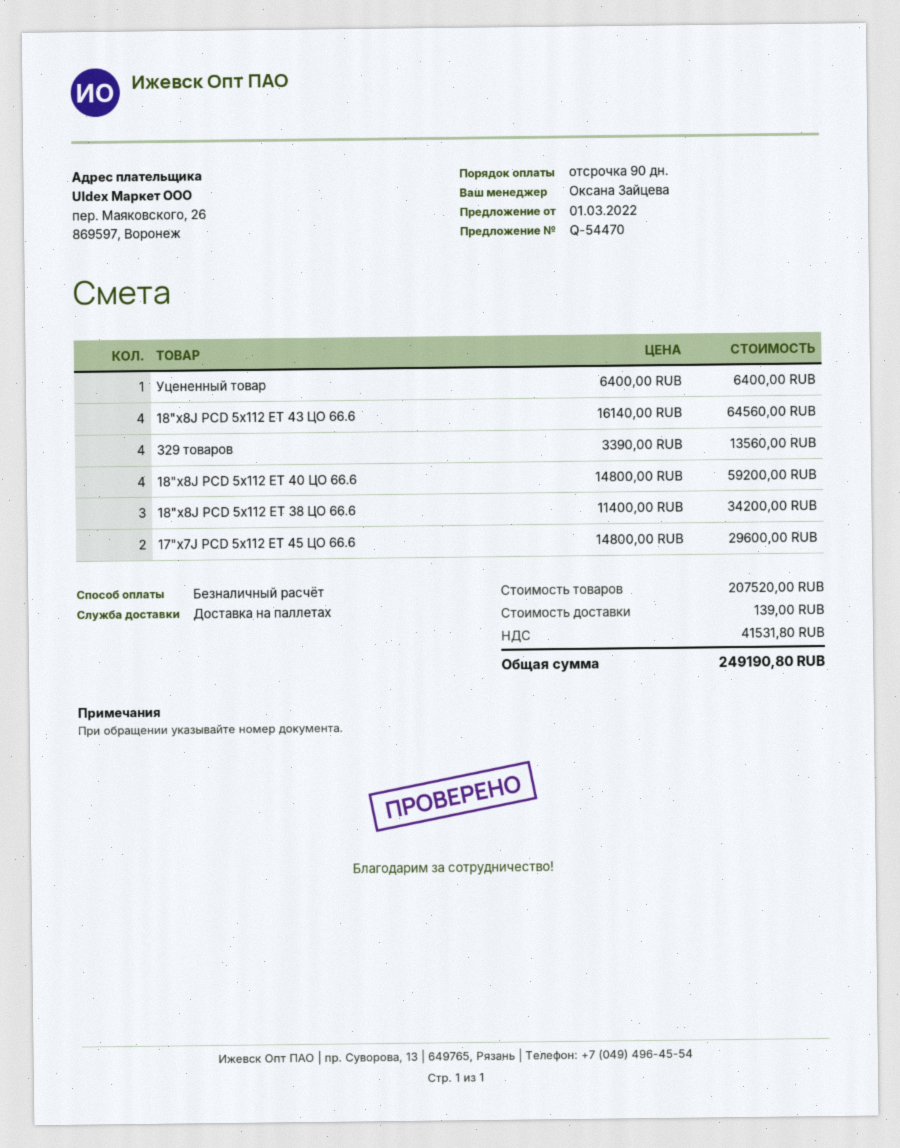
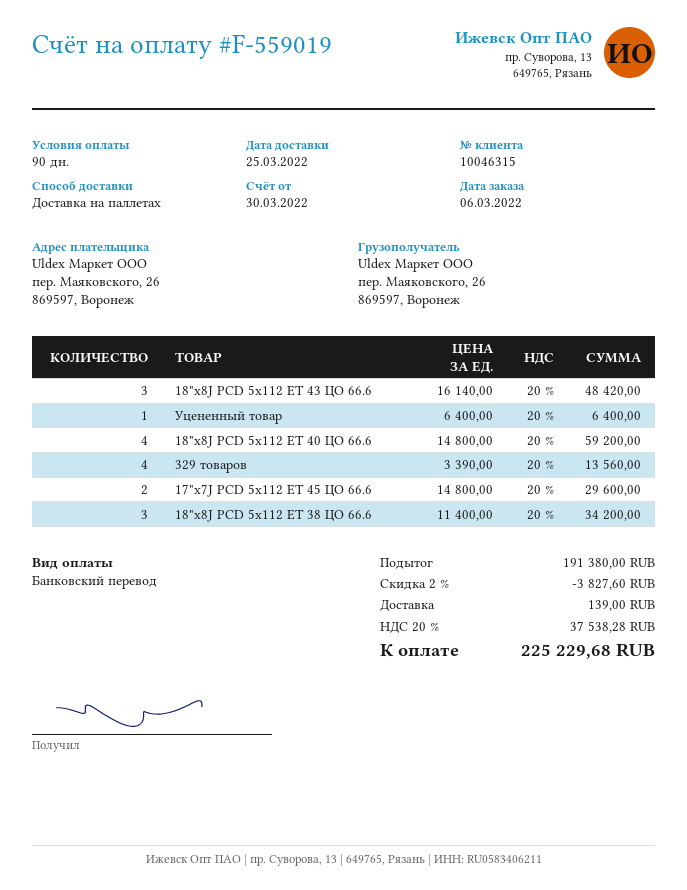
18"x8J PCD 5x112 ЕТ 43 ЦО 66.6: 4 x 16140.00 = 64560.00 -> 3 x 16140.00 = 48420.00
subtotal: 207520.00 -> 191380.00
discount: none -> 2% = 3827.60
tax: 41531.80 -> 37538.28
total: 249190.80 -> 225229.68

